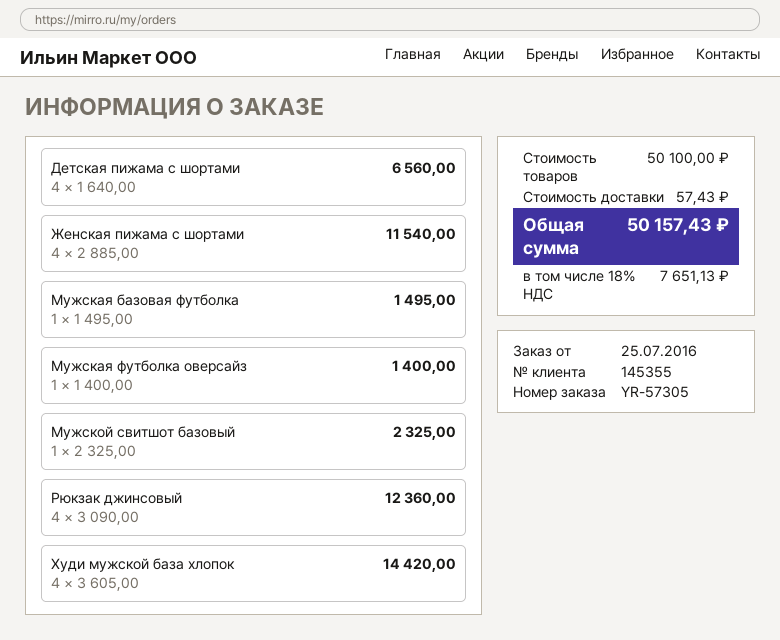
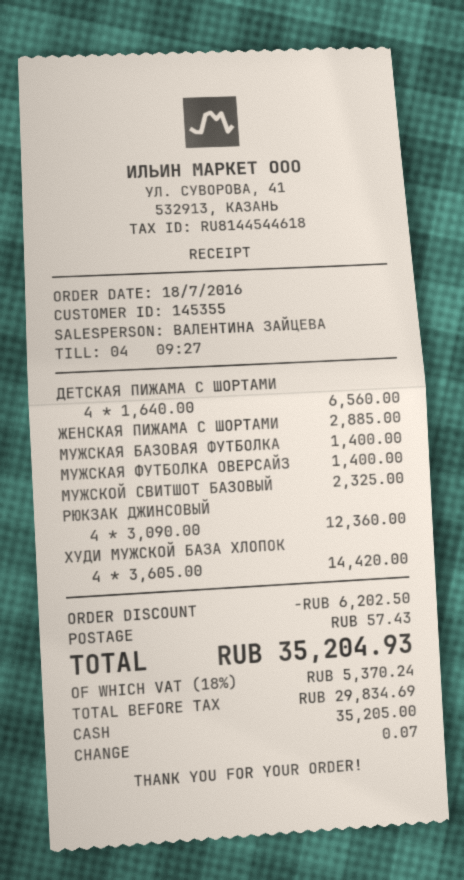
order date: 2016-07-25 -> 2016-07-18
Женская пижама с шортами: 4 x 2885.00 = 11540.00 -> 1 x 2885.00 = 2885.00
Мужская базовая футболка: 1 x 1495.00 = 1495.00 -> 1 x 1400.00 = 1400.00
discount: none -> 6202.50
tax: 18% = 7651.13 -> 18% = 5370.24
total: 50157.43 -> 35204.93

